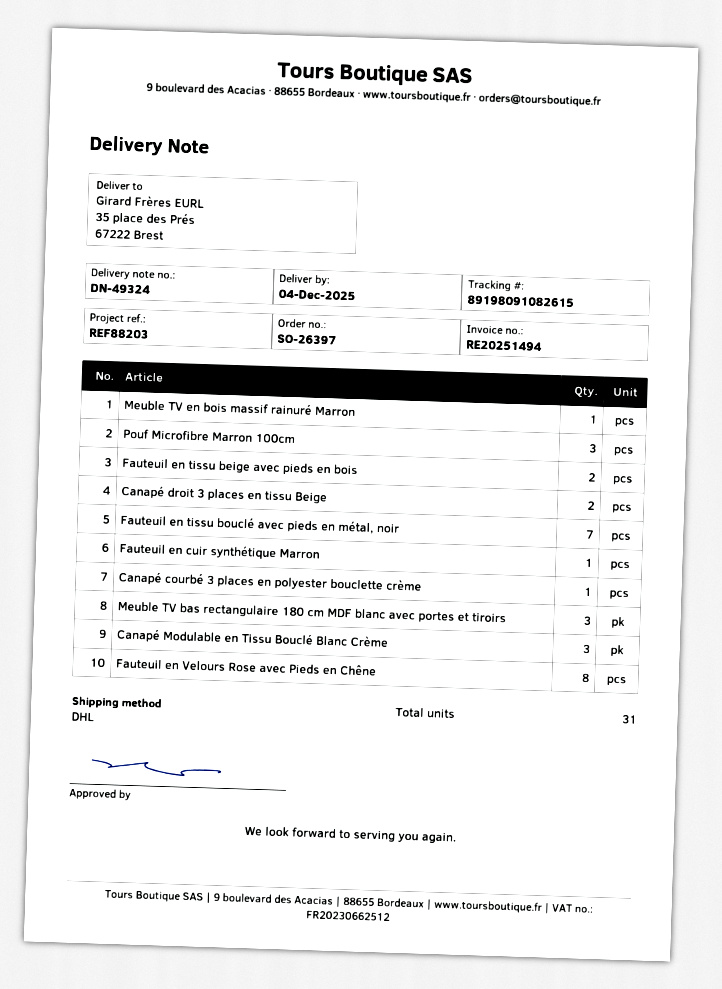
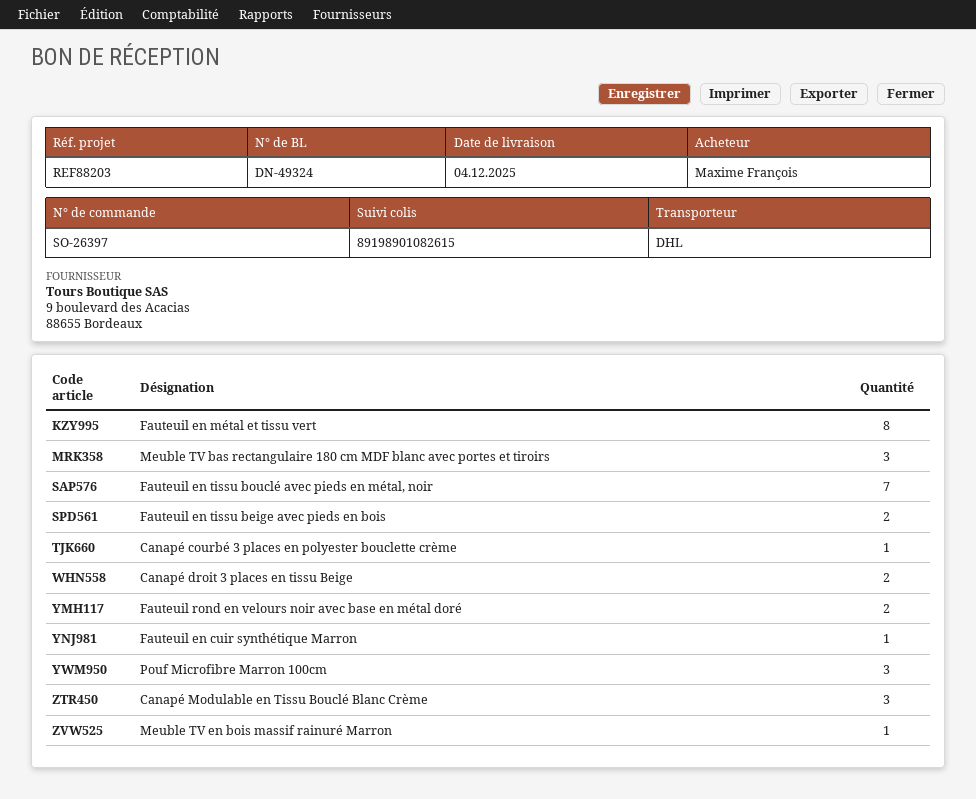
tracking number: 89198091082615 -> 89198901082615
Fauteuil en Velours Rose avec Pieds en Chêne: 8 -> none
Fauteuil en métal et tissu vert: none -> 8
Fauteuil rond en velours noir avec base en métal doré: none -> 2

